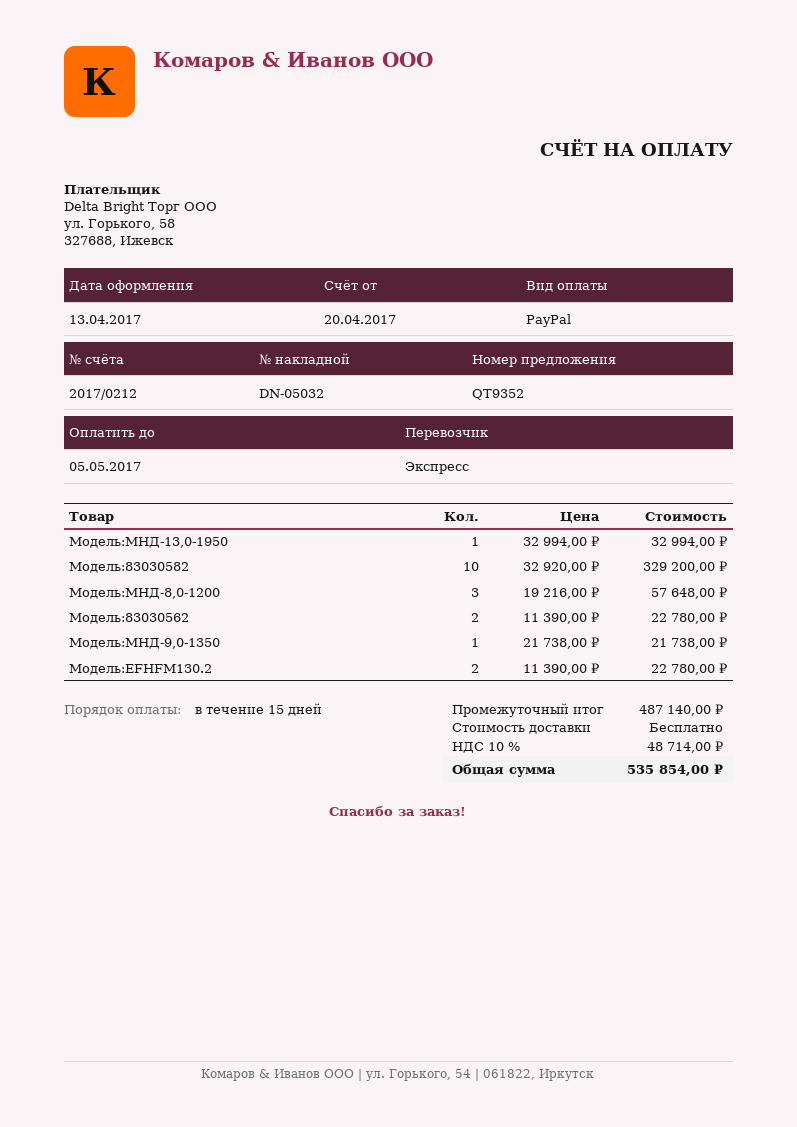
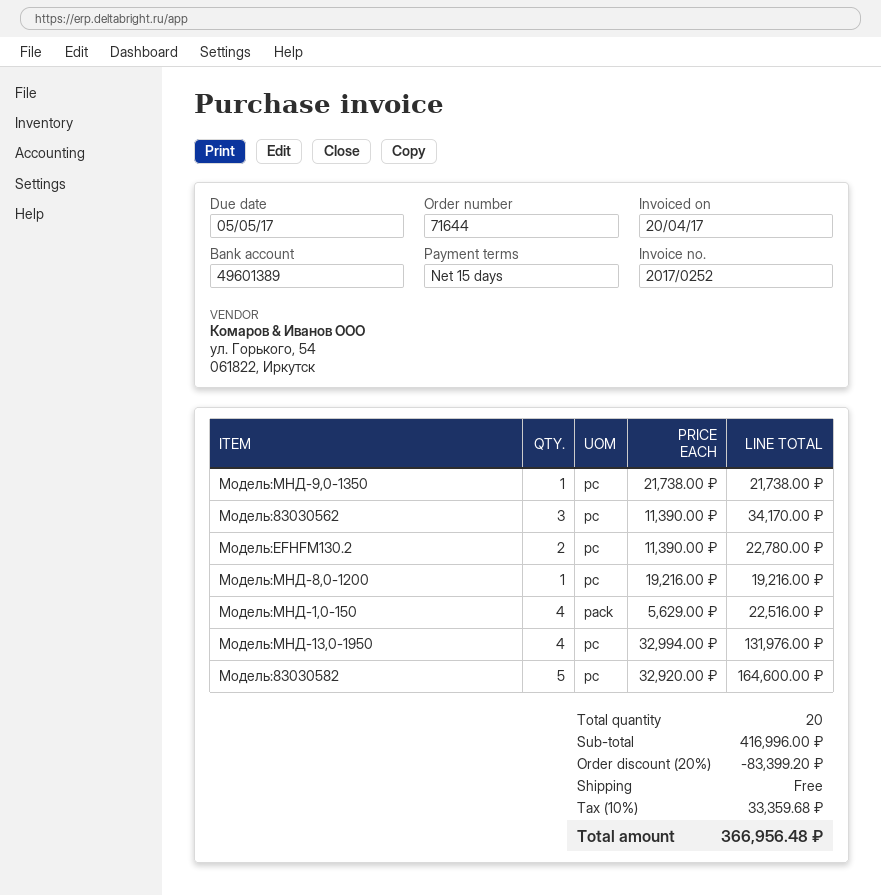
invoice number: 2017/0212 -> 2017/0252
Модель:МНД-13,0-1950: 1 x 32994.00 = 32994.00 -> 4 x 32994.00 = 131976.00
Модель:83030582: 10 x 32920.00 = 329200.00 -> 5 x 32920.00 = 164600.00
Модель:МНД-8,0-1200: 3 x 19216.00 = 57648.00 -> 1 x 19216.00 = 19216.00
Модель:83030562: 2 x 11390.00 = 22780.00 -> 3 x 11390.00 = 34170.00
Модель:МНД-1,0-150: none -> 4 x 5629.00 = 22516.00
subtotal: 487140.00 -> 416996.00
discount: none -> 20% = 83399.20
tax: 10% = 48714.00 -> 10% = 33359.68
total: 535854.00 -> 366956.48

